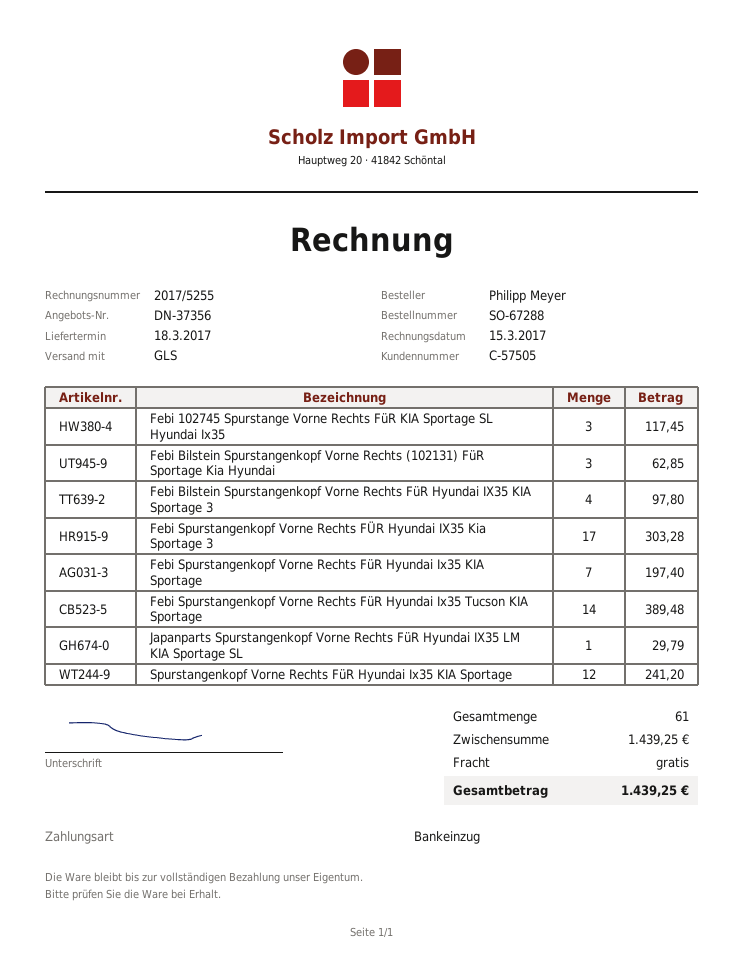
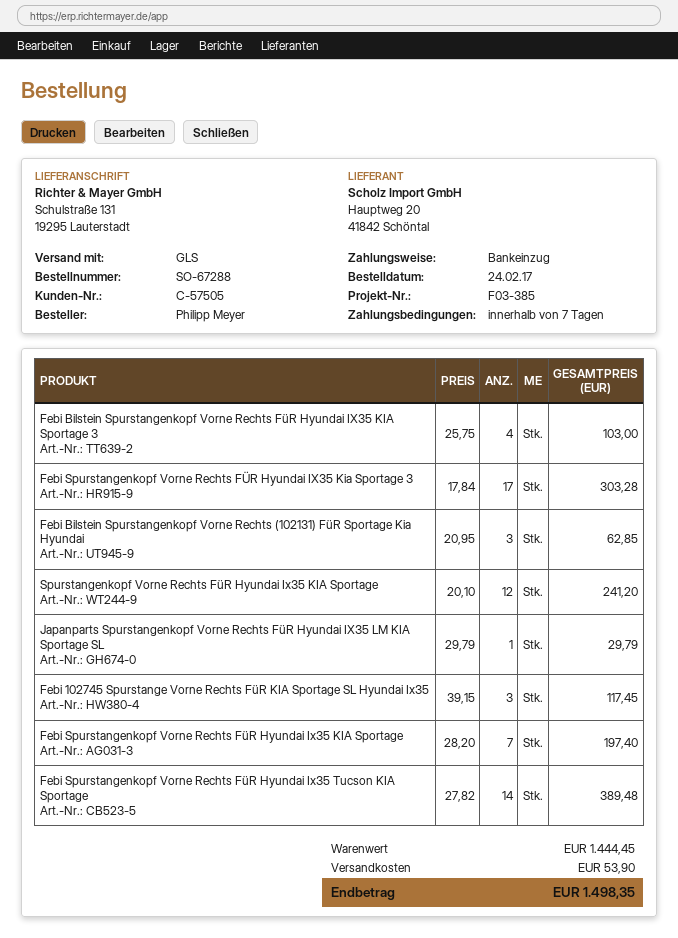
Febi Bilstein Spurstangenkopf Vorne Rechts FüR Hyundai IX35 KIA Sportage 3: 4 for 97.80 -> 4 for 103.00
subtotal: 1439.25 -> 1444.45
shipping: 0.00 -> 53.90
total: 1439.25 -> 1498.35

